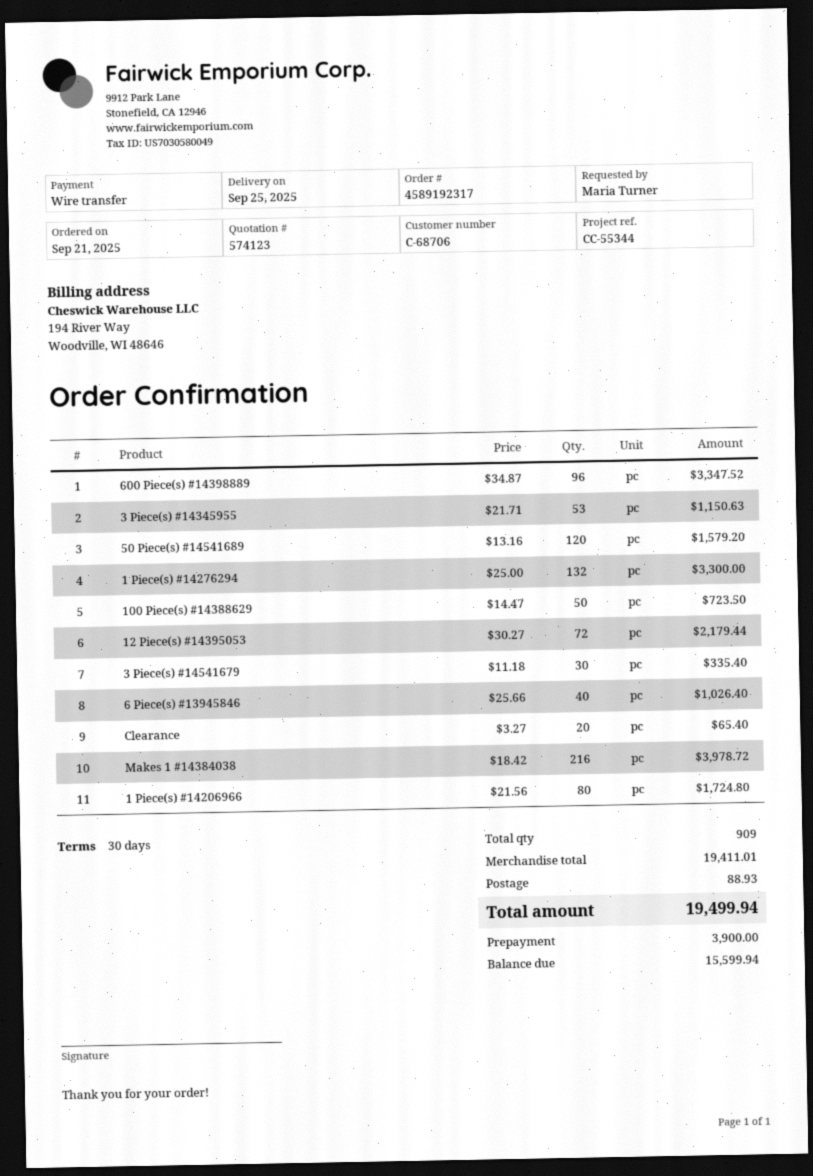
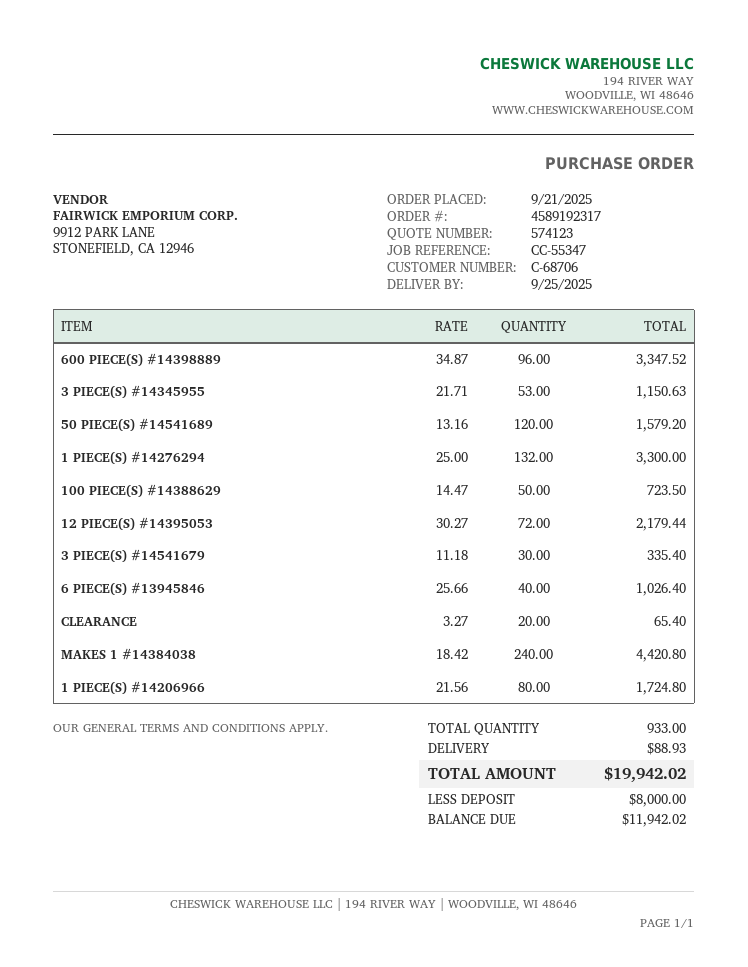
reference: CC-55344 -> CC-55347
Makes 1 #14384038: 216 x 18.42 = 3978.72 -> 240 x 18.42 = 4420.80
total quantity: 909 -> 933
total: 19499.94 -> 19942.02
deposit: 3900.00 -> 8000.00
balance: 15599.94 -> 11942.02

